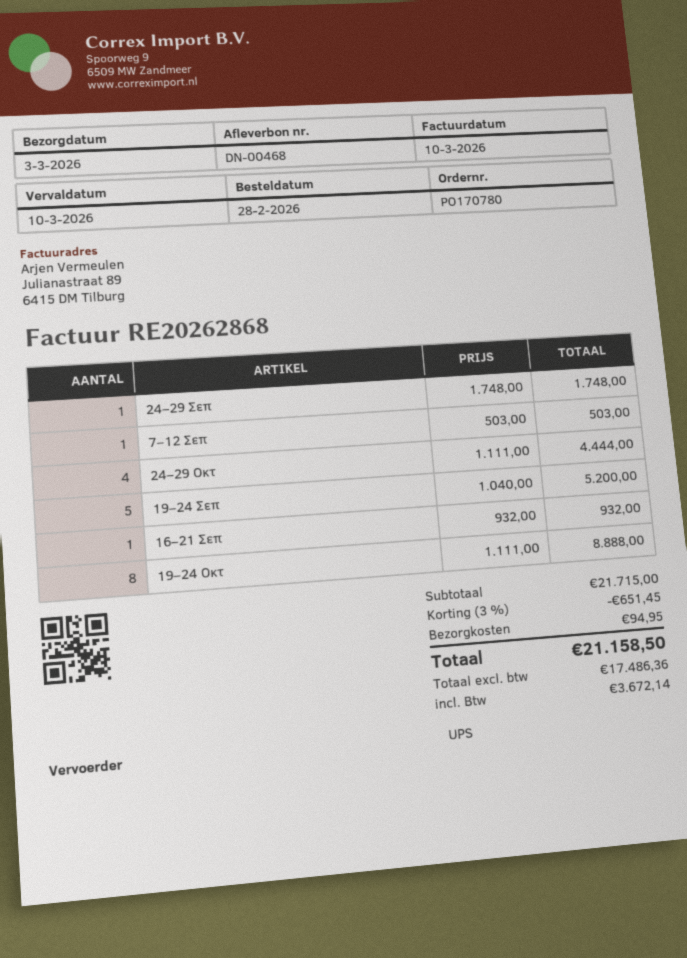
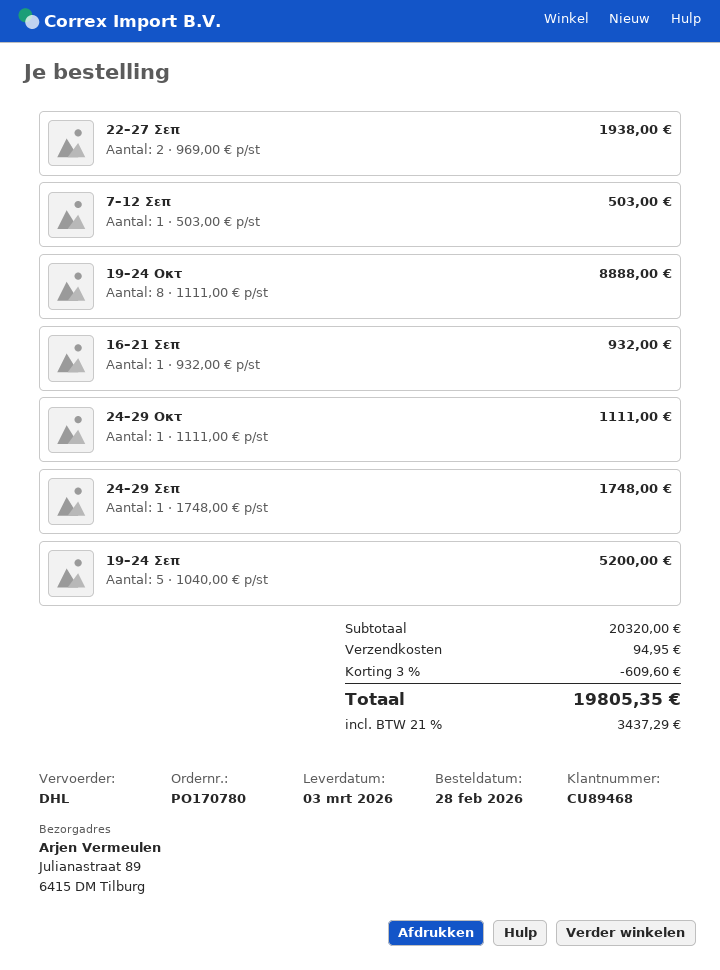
shipping method: UPS -> DHL
24–29 Οκτ: 4 x 1111.00 = 4444.00 -> 1 x 1111.00 = 1111.00
22–27 Σεπ: none -> 2 x 969.00 = 1938.00
subtotal: 21715.00 -> 20320.00
discount: 3% = 651.45 -> 3% = 609.60
tax: 3672.14 -> 3437.29
total: 21158.50 -> 19805.35

